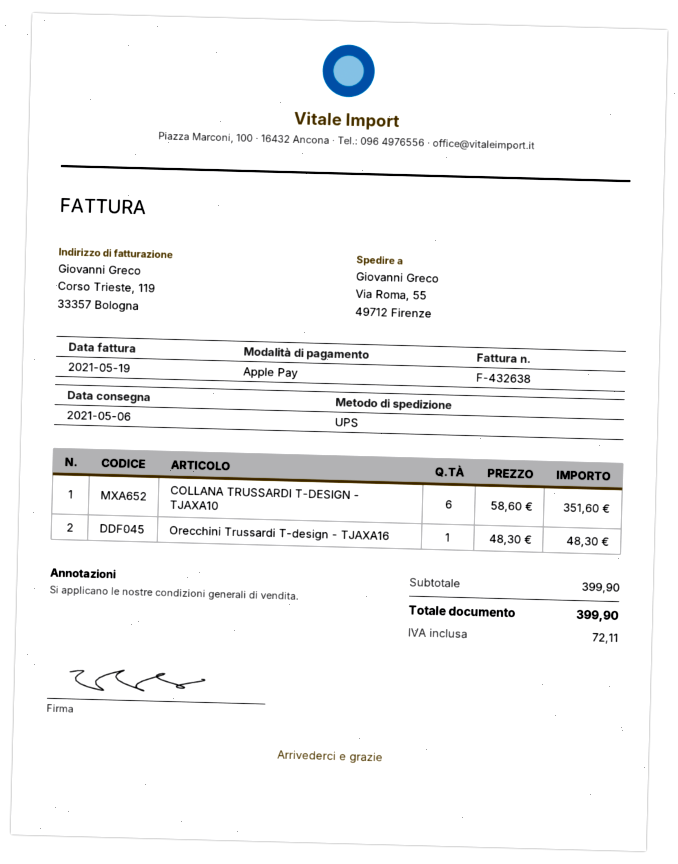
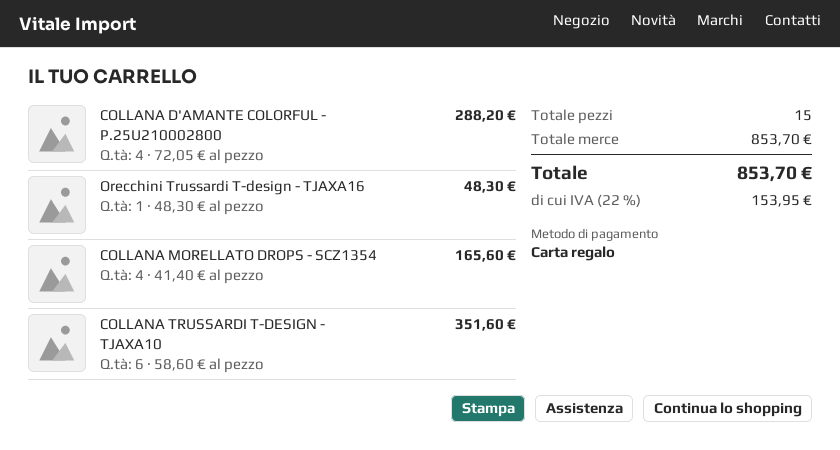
payment method: Apple Pay -> gift card
COLLANA D'AMANTE COLORFUL - P.25U210002800: none -> 4 x 72.05 = 288.20
COLLANA MORELLATO DROPS - SCZ1354: none -> 4 x 41.40 = 165.60
subtotal: 399.90 -> 853.70
tax: 72.11 -> 153.95
total: 399.90 -> 853.70

